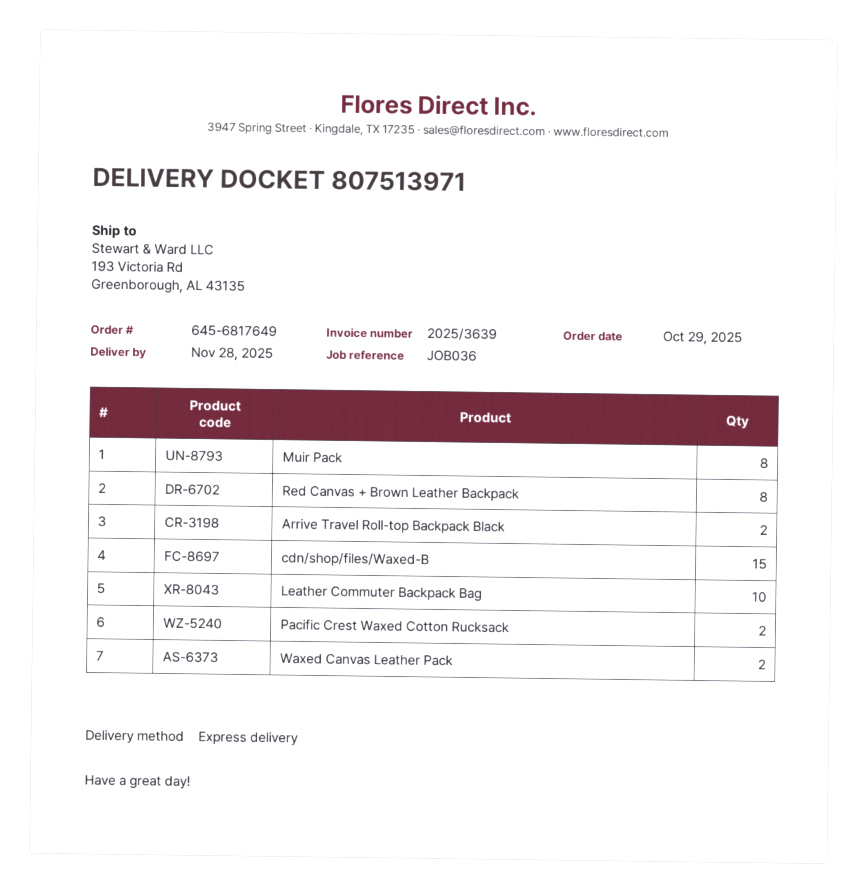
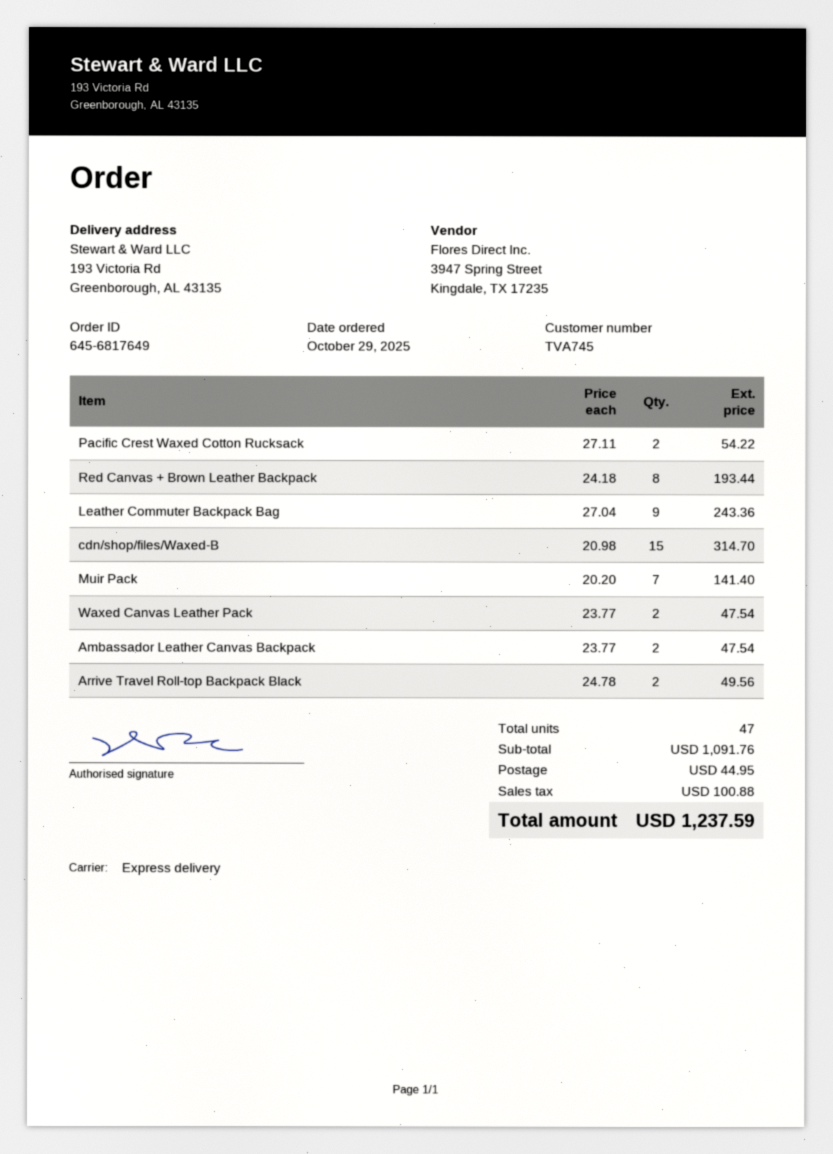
Muir Pack: 8 -> 7
Leather Commuter Backpack Bag: 10 -> 9
Ambassador Leather Canvas Backpack: none -> 2

